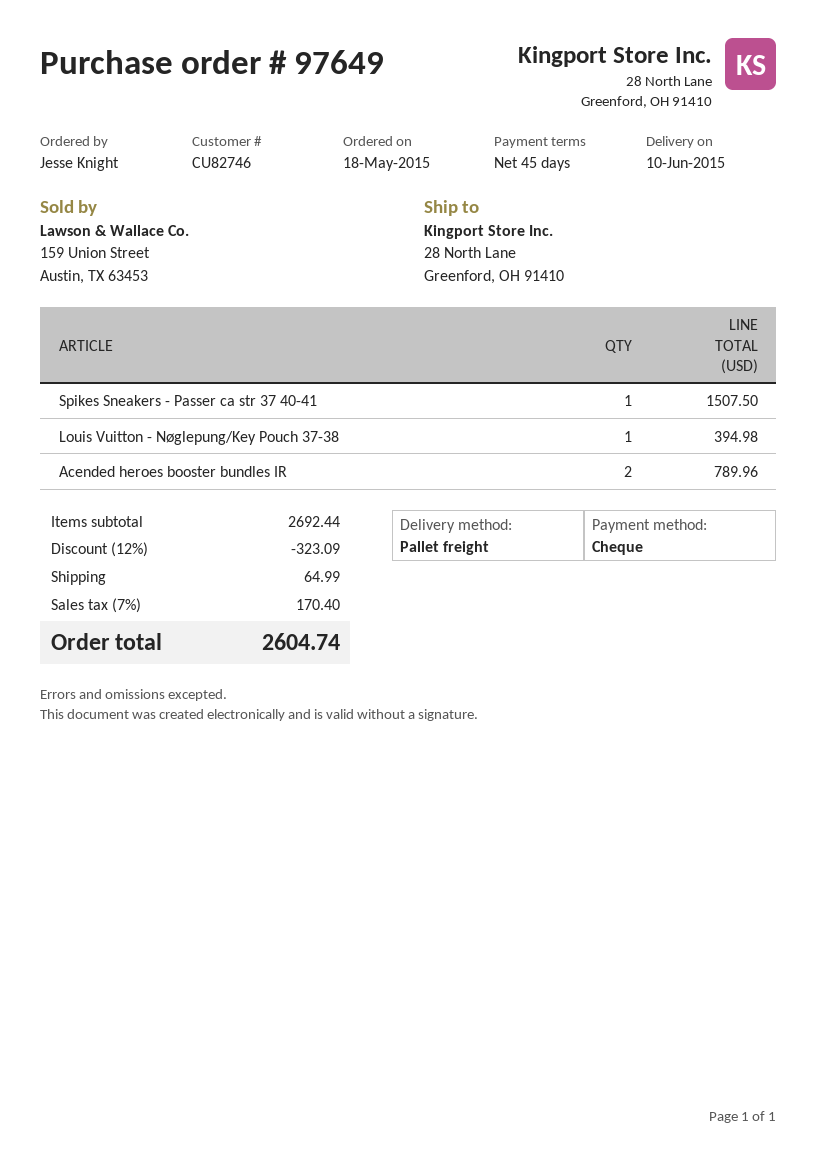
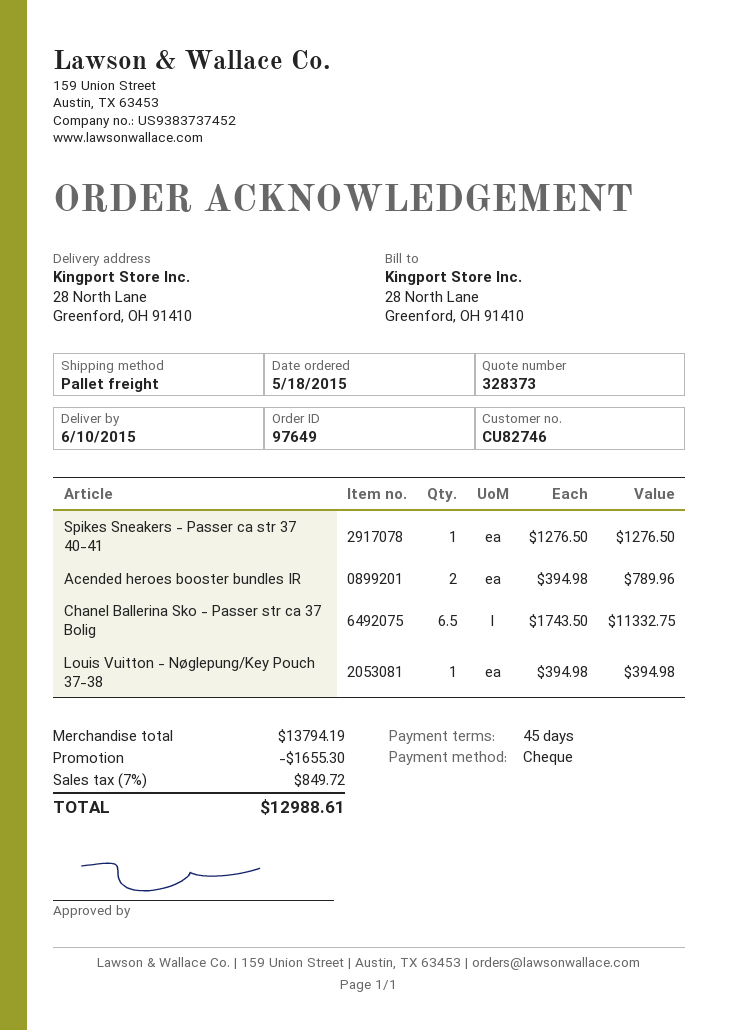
Spikes Sneakers - Passer ca str 37 40-41: 1 for 1507.50 -> 1 for 1276.50
Chanel Ballerina Sko - Passer str ca 37 Bolig: none -> 6.5 for 11332.75
subtotal: 2692.44 -> 13794.19
discount: 323.09 -> 1655.30
shipping: 64.99 -> none
tax: 7% = 170.40 -> 7% = 849.72
total: 2604.74 -> 12988.61

